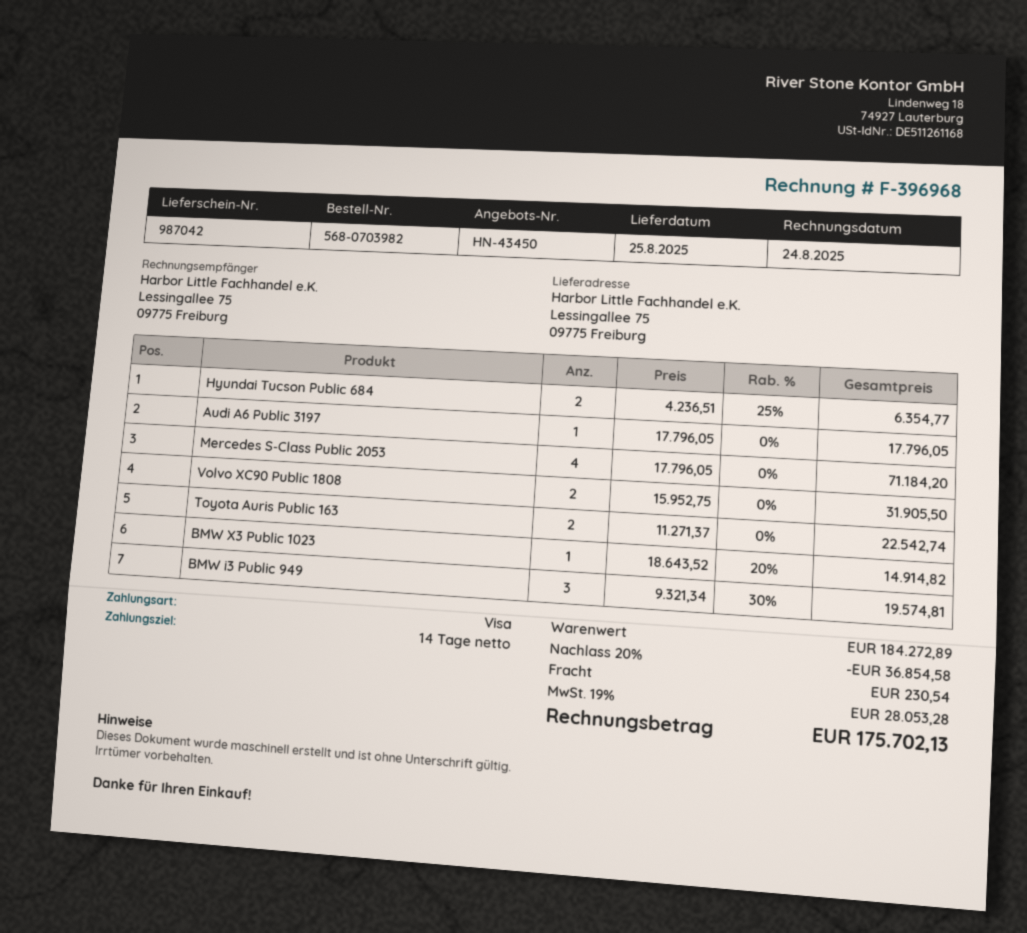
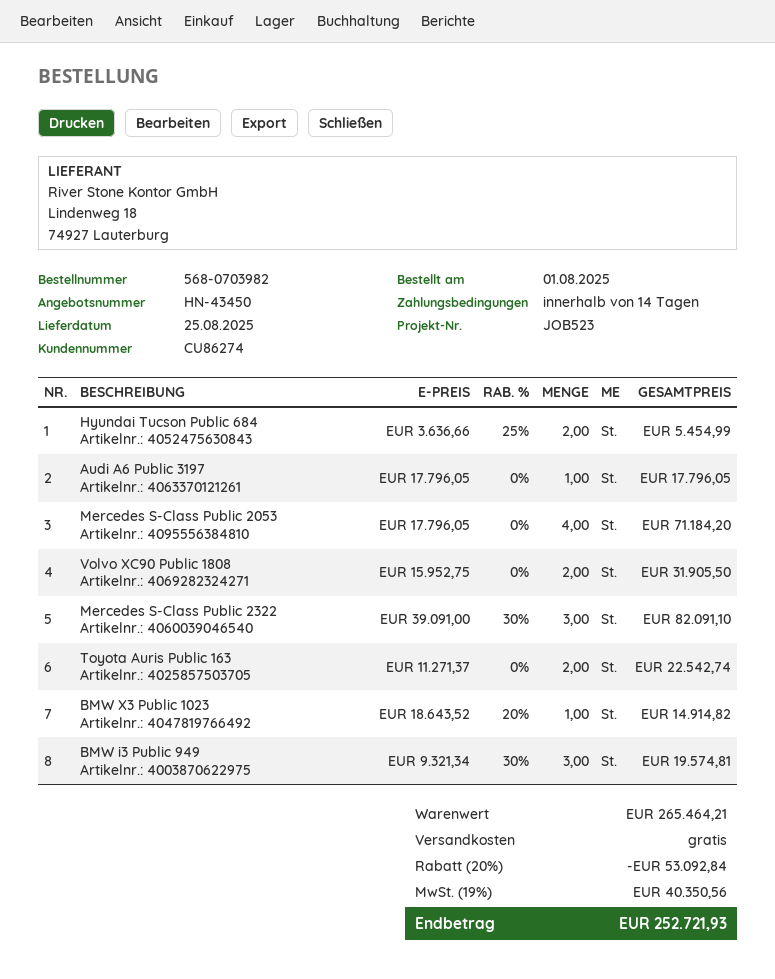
Hyundai Tucson Public 684: 2 x 4236.51 - 25% = 6354.77 -> 2 x 3636.66 - 25% = 5454.99
Mercedes S-Class Public 2322: none -> 3 x 39091.00 - 30% = 82091.10
subtotal: 184272.89 -> 265464.21
discount: 20% = 36854.58 -> 20% = 53092.84
shipping: 230.54 -> 0.00
tax: 19% = 28053.28 -> 19% = 40350.56
total: 175702.13 -> 252721.93

